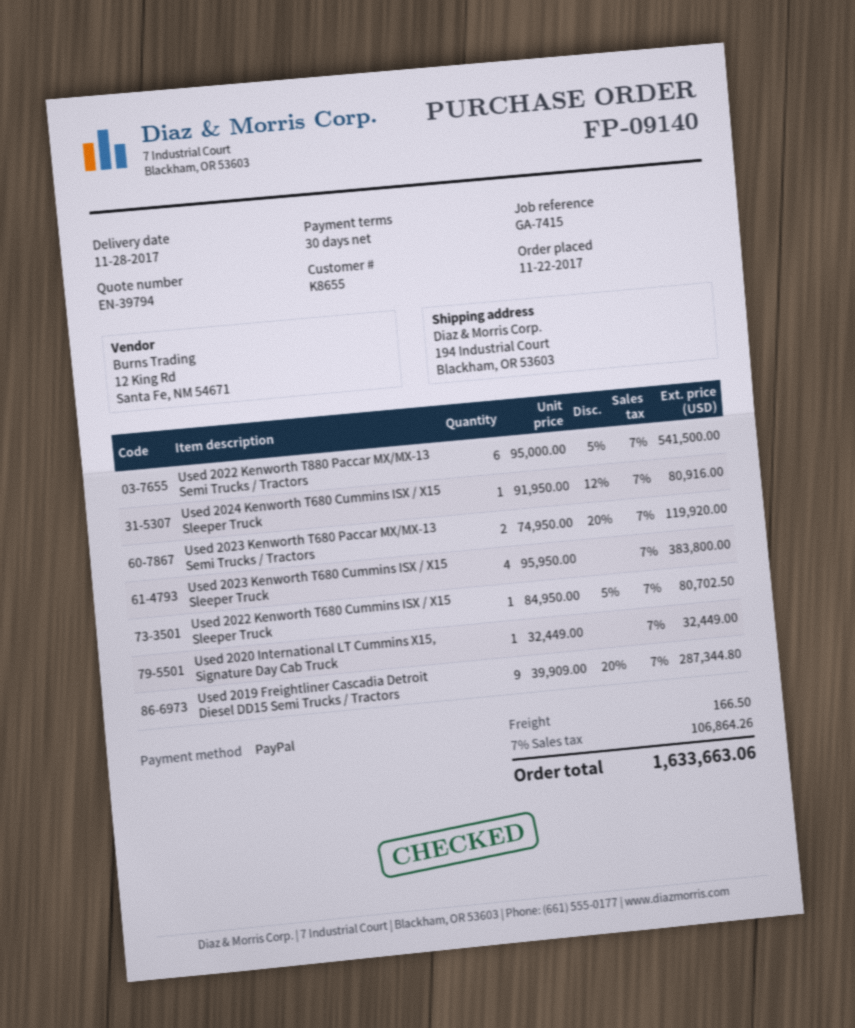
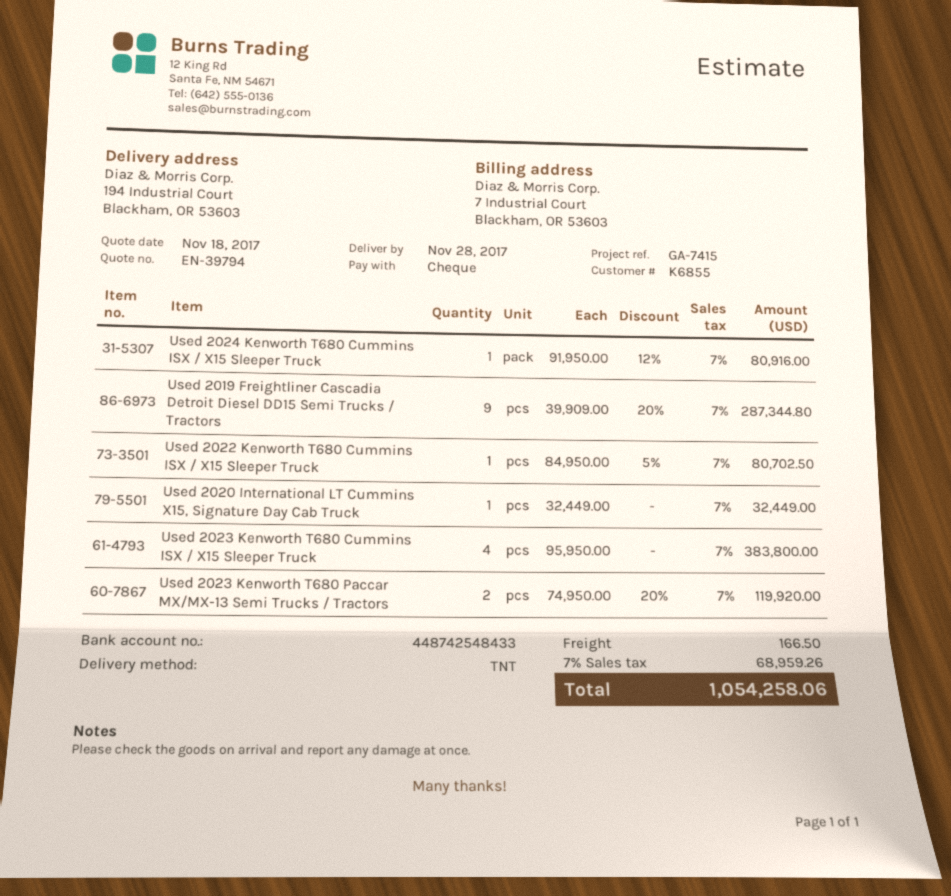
customer number: K8655 -> K6855
payment method: PayPal -> cheque
Used 2022 Kenworth T880 Paccar MX/MX-13 Semi Trucks / Tractors: 6 x 95000.00 - 5% = 541500.00 -> none
tax: 7% = 106864.26 -> 7% = 68959.26
total: 1633663.06 -> 1054258.06

